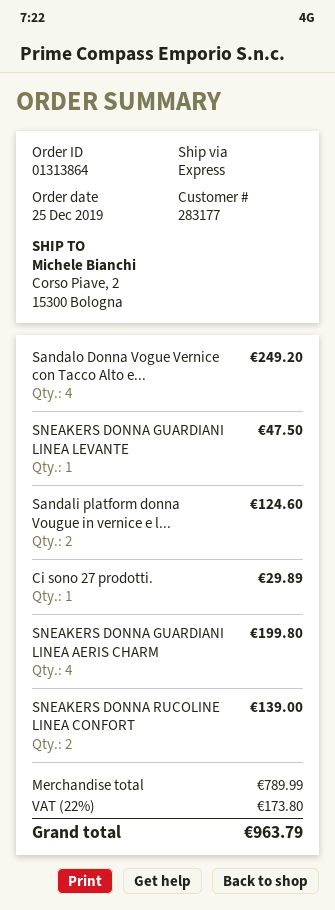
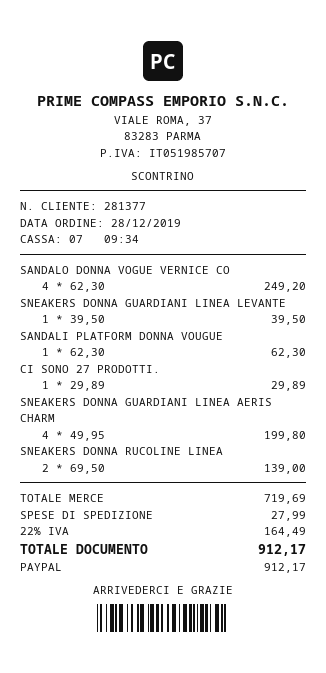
order date: 2019-12-25 -> 2019-12-28
customer number: 283177 -> 281377
SNEAKERS DONNA GUARDIANI LINEA LEVANTE: 1 for 47.50 -> 1 for 39.50
Sandali platform donna Vougue in vernice e l...: 2 for 124.60 -> 1 for 62.30
subtotal: 789.99 -> 719.69
shipping: none -> 27.99
tax: 22% = 173.80 -> 22% = 164.49
total: 963.79 -> 912.17

